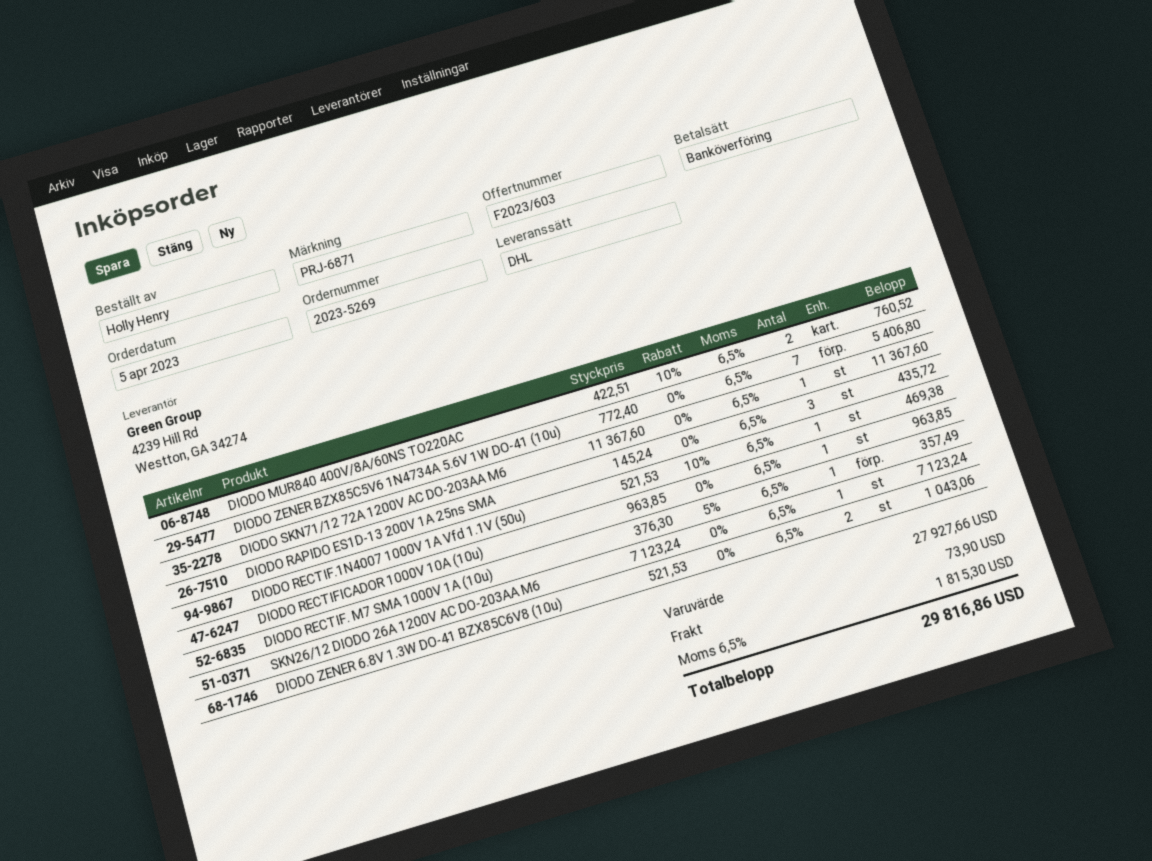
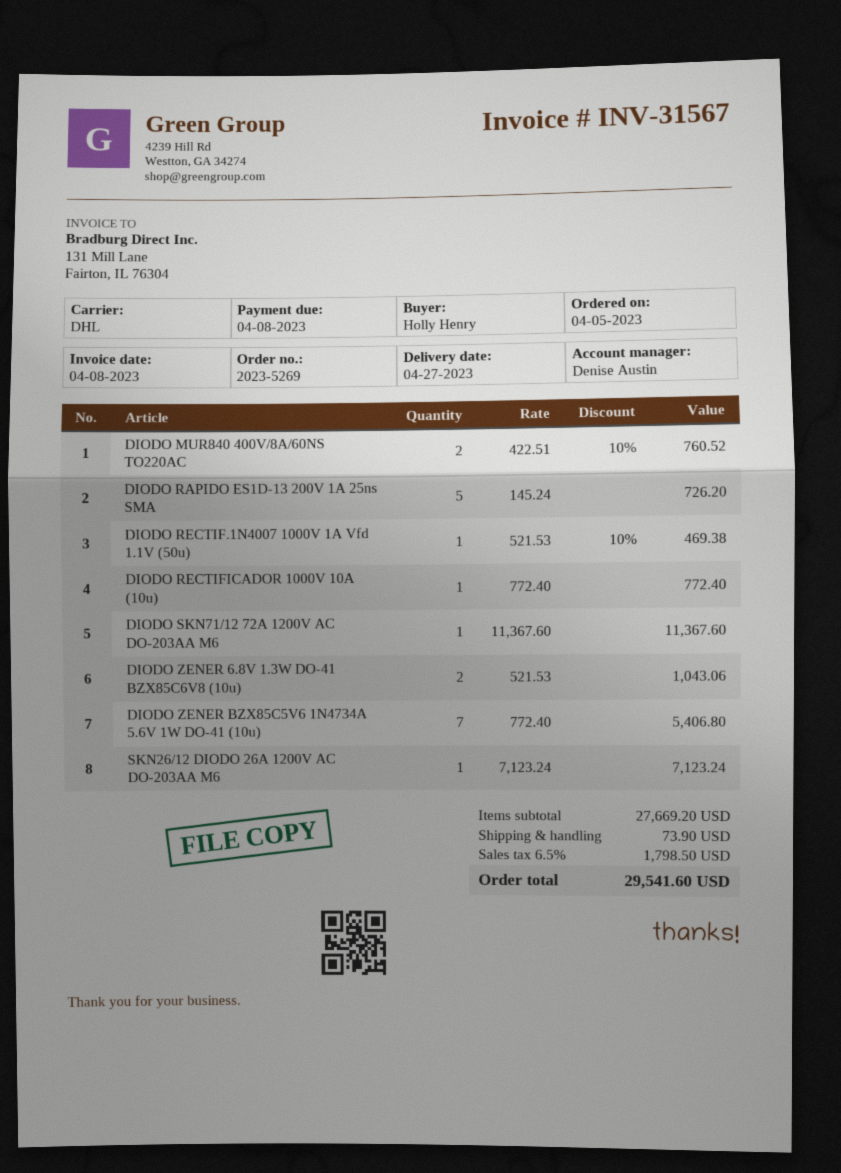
DIODO RAPIDO ES1D-13 200V 1A 25ns SMA: 3 x 145.24 = 435.72 -> 5 x 145.24 = 726.20
DIODO RECTIFICADOR 1000V 10A (10u): 1 x 963.85 = 963.85 -> 1 x 772.40 = 772.40
DIODO RECTIF. M7 SMA 1000V 1A (10u): 1 x 376.30 - 5% = 357.49 -> none
subtotal: 27927.66 -> 27669.20
tax: 6.5% = 1815.30 -> 6.5% = 1798.50
total: 29816.86 -> 29541.60

